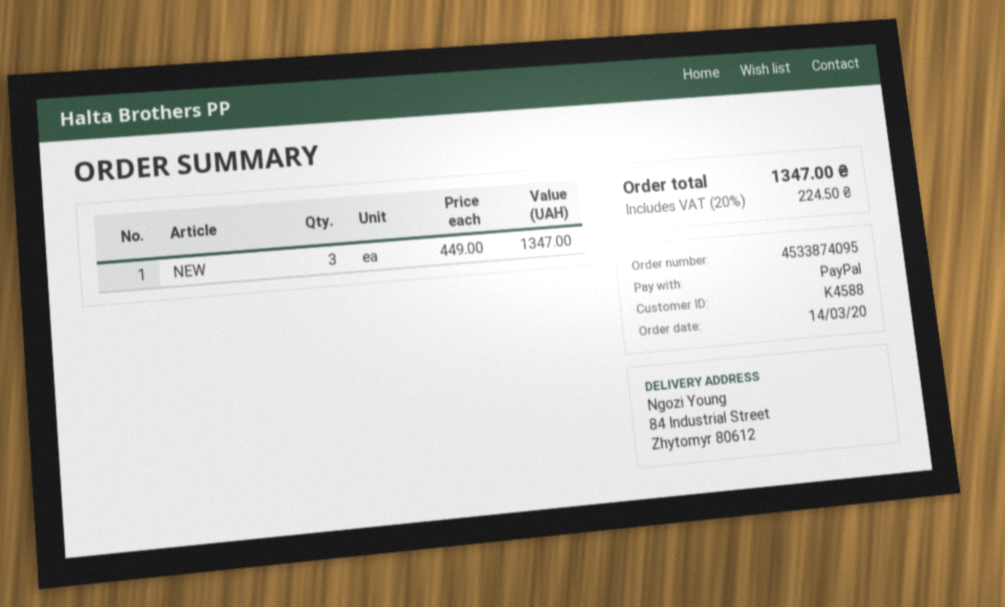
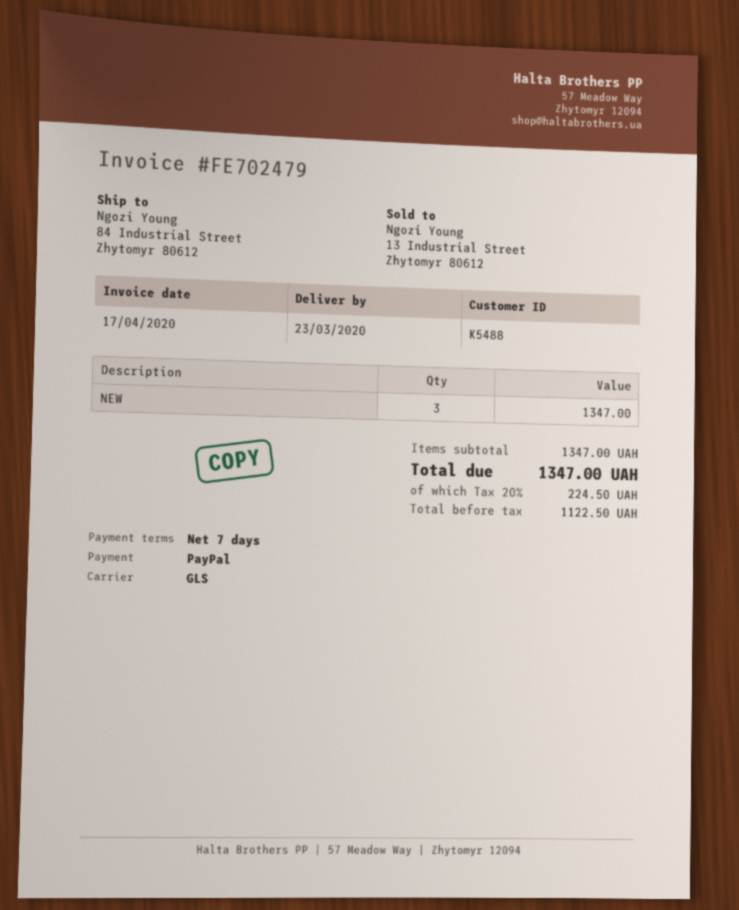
customer number: K4588 -> K5488

